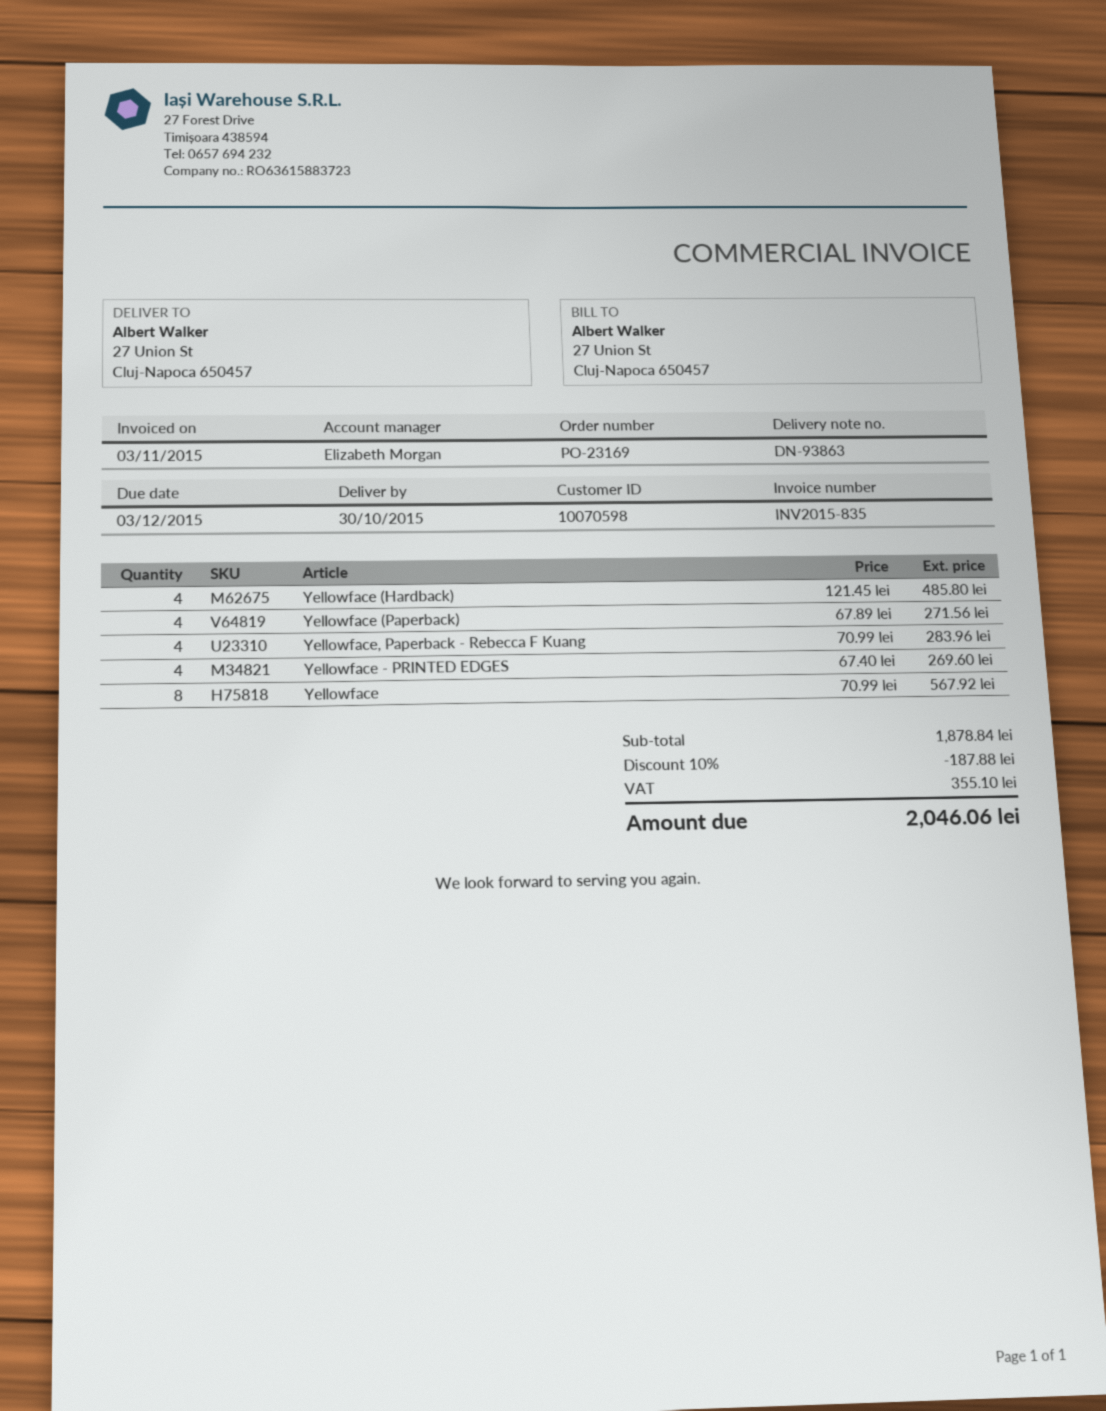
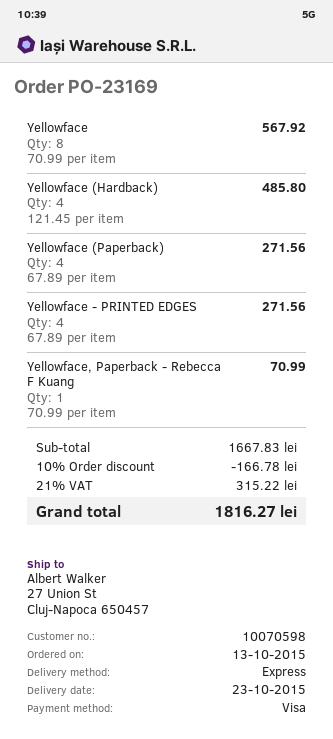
delivery date: 2015-10-30 -> 2015-10-23
Yellowface, Paperback - Rebecca F Kuang: 4 x 70.99 = 283.96 -> 1 x 70.99 = 70.99
Yellowface - PRINTED EDGES: 4 x 67.40 = 269.60 -> 4 x 67.89 = 271.56
subtotal: 1878.84 -> 1667.83
discount: 10% = 187.88 -> 10% = 166.78
tax: 355.10 -> 315.22
total: 2046.06 -> 1816.27

